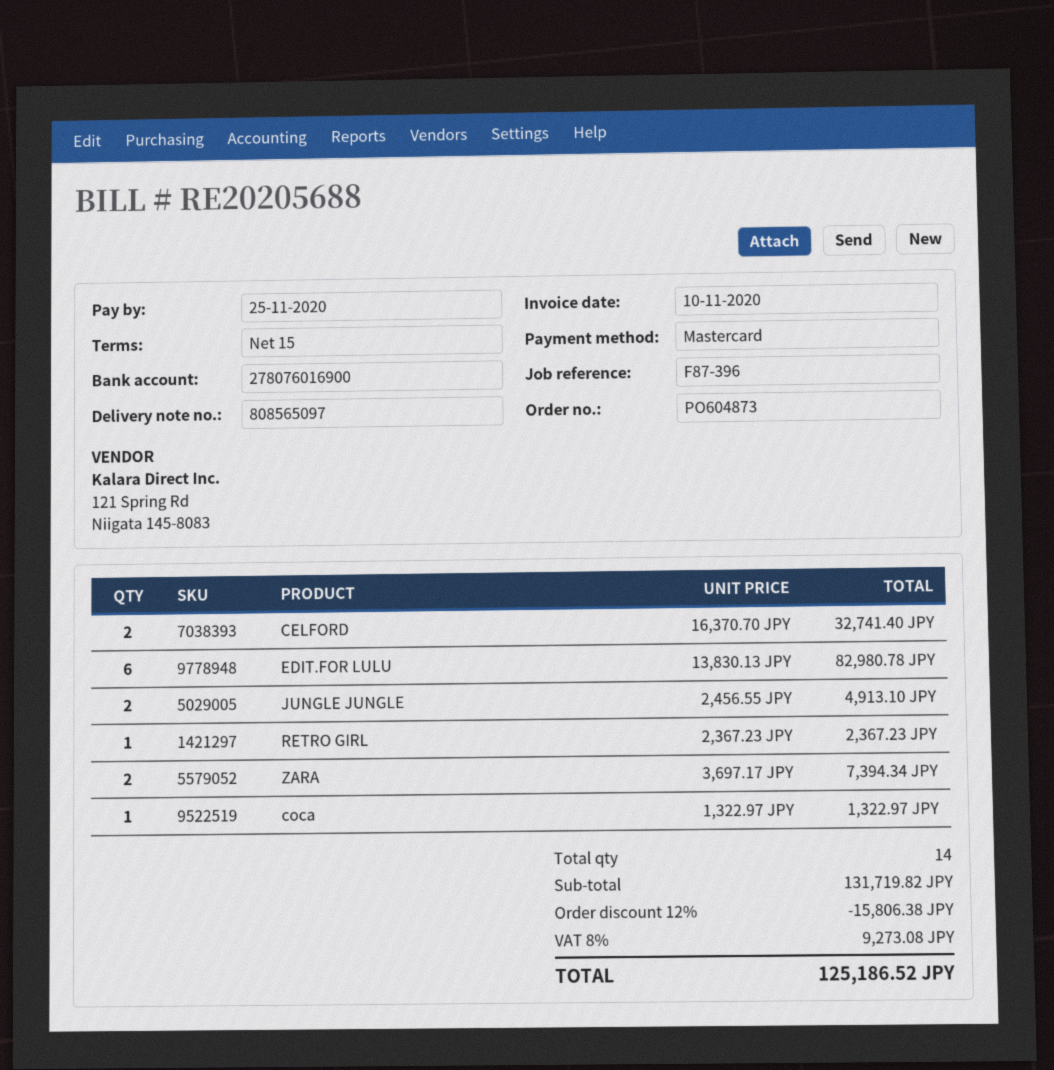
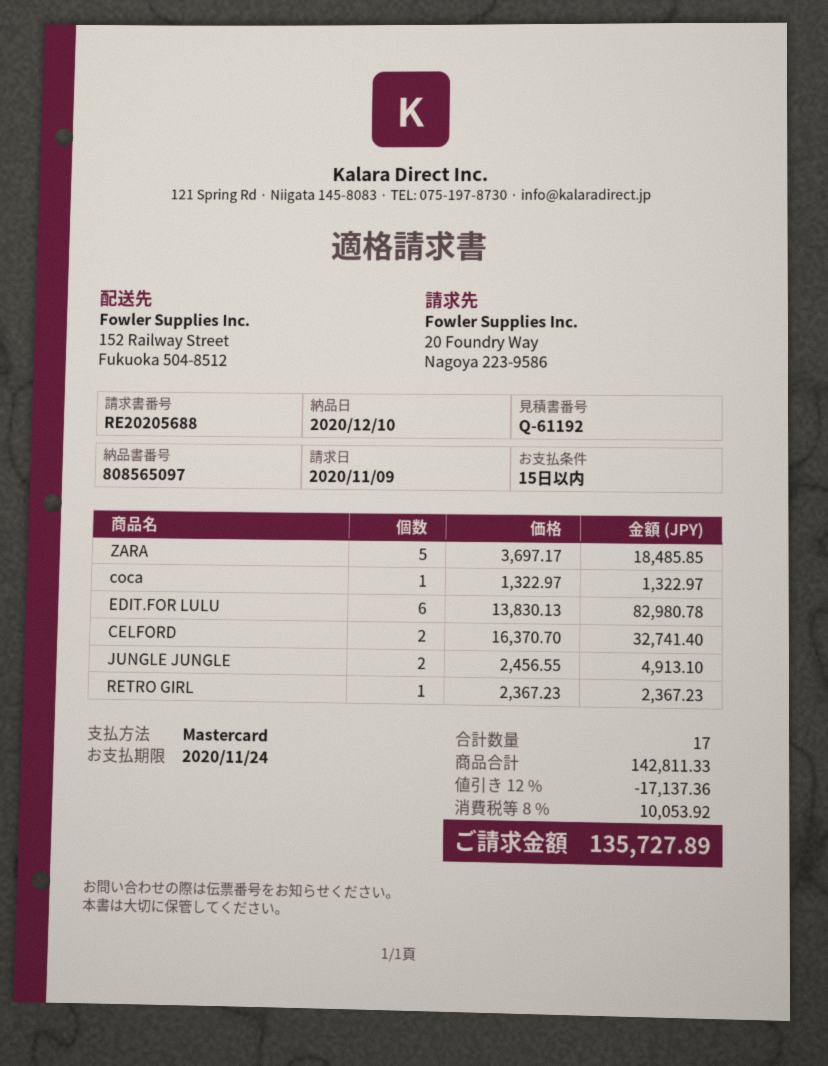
invoice date: 2020-11-10 -> 2020-11-09
due date: 2020-11-25 -> 2020-11-24
ZARA: 2 x 3697.17 = 7394.34 -> 5 x 3697.17 = 18485.85
total quantity: 14 -> 17
subtotal: 131719.82 -> 142811.33
discount: 12% = 15806.38 -> 12% = 17137.36
tax: 8% = 9273.08 -> 8% = 10053.92
total: 125186.52 -> 135727.89

